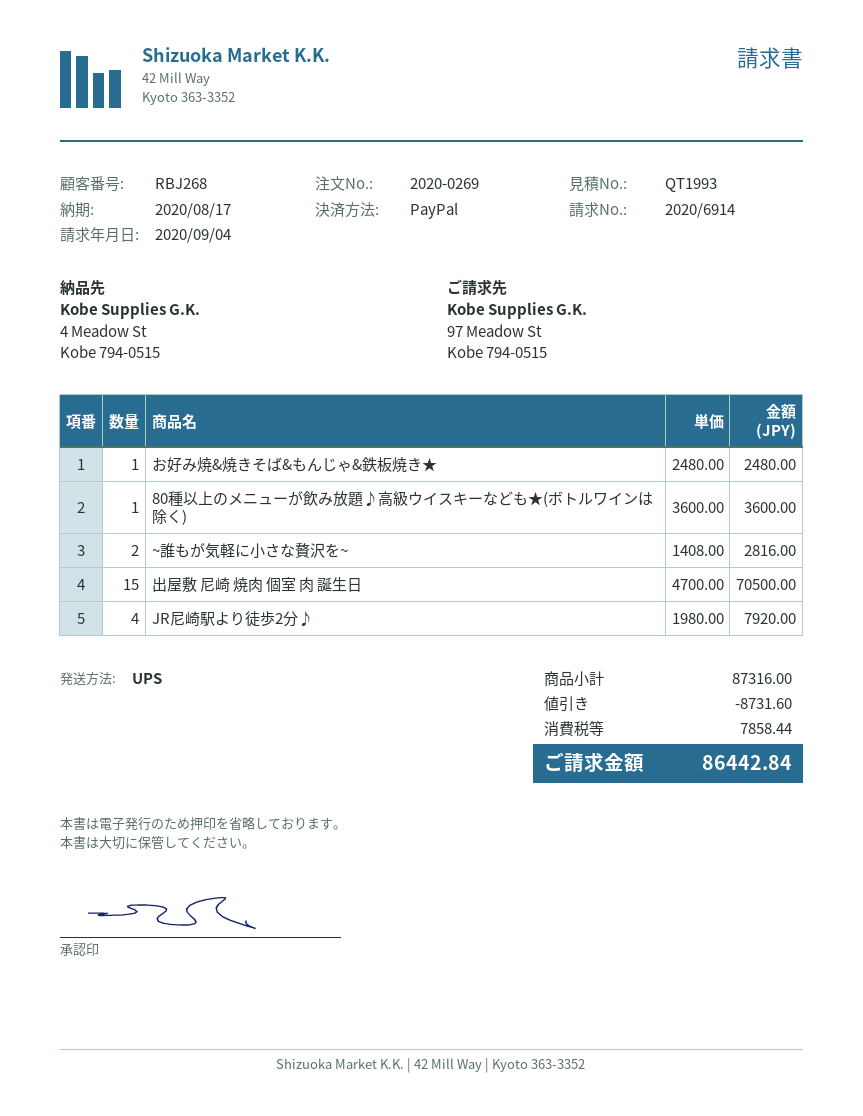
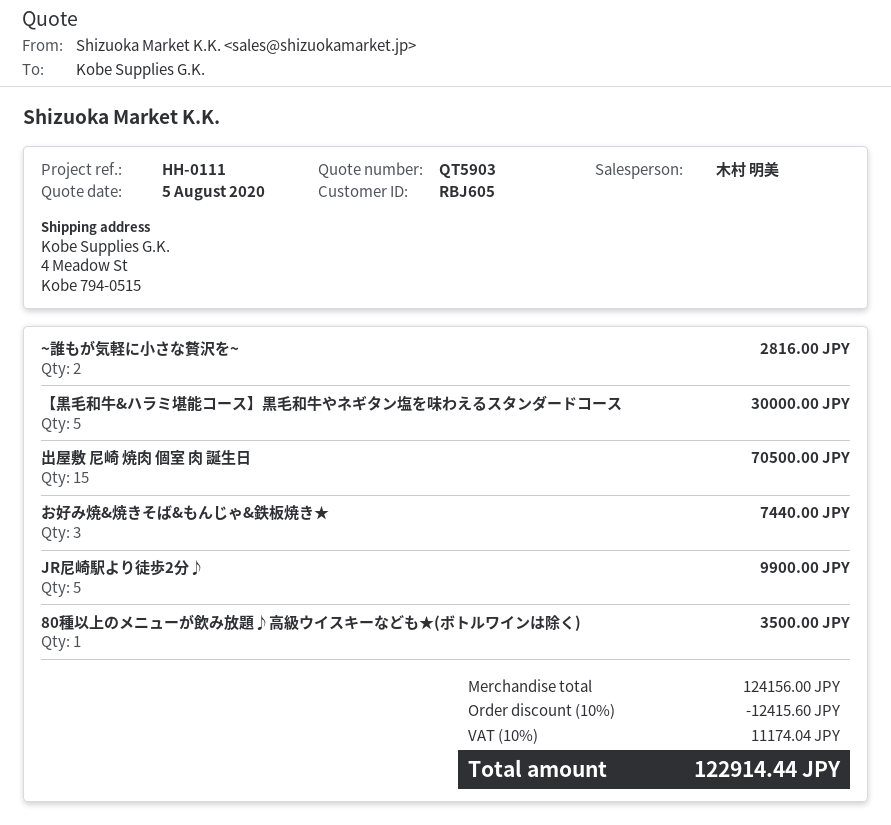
quote number: QT1993 -> QT5903
customer number: RBJ268 -> RBJ605
お好み焼&焼きそば&もんじゃ&鉄板焼き★: 1 for 2480.00 -> 3 for 7440.00
80種以上のメニューが飲み放題♪高級ウイスキーなども★(ボトルワインは除く): 1 for 3600.00 -> 1 for 3500.00
JR尼崎駅より徒歩2分♪: 4 for 7920.00 -> 5 for 9900.00
【黒毛和牛&ハラミ堪能コース】黒毛和牛やネギタン塩を味わえるスタンダードコース: none -> 5 for 30000.00
subtotal: 87316.00 -> 124156.00
discount: 8731.60 -> 12415.60
tax: 7858.44 -> 11174.04
total: 86442.84 -> 122914.44

